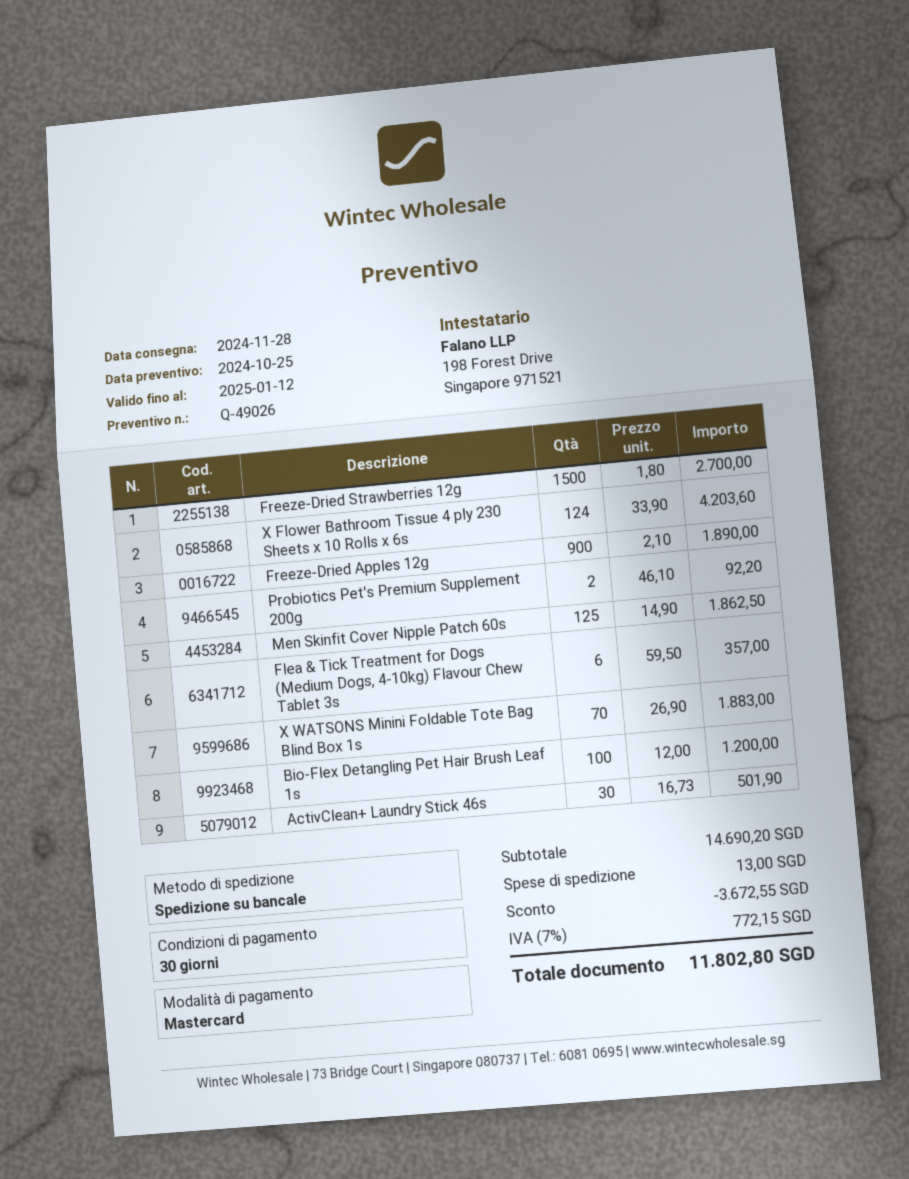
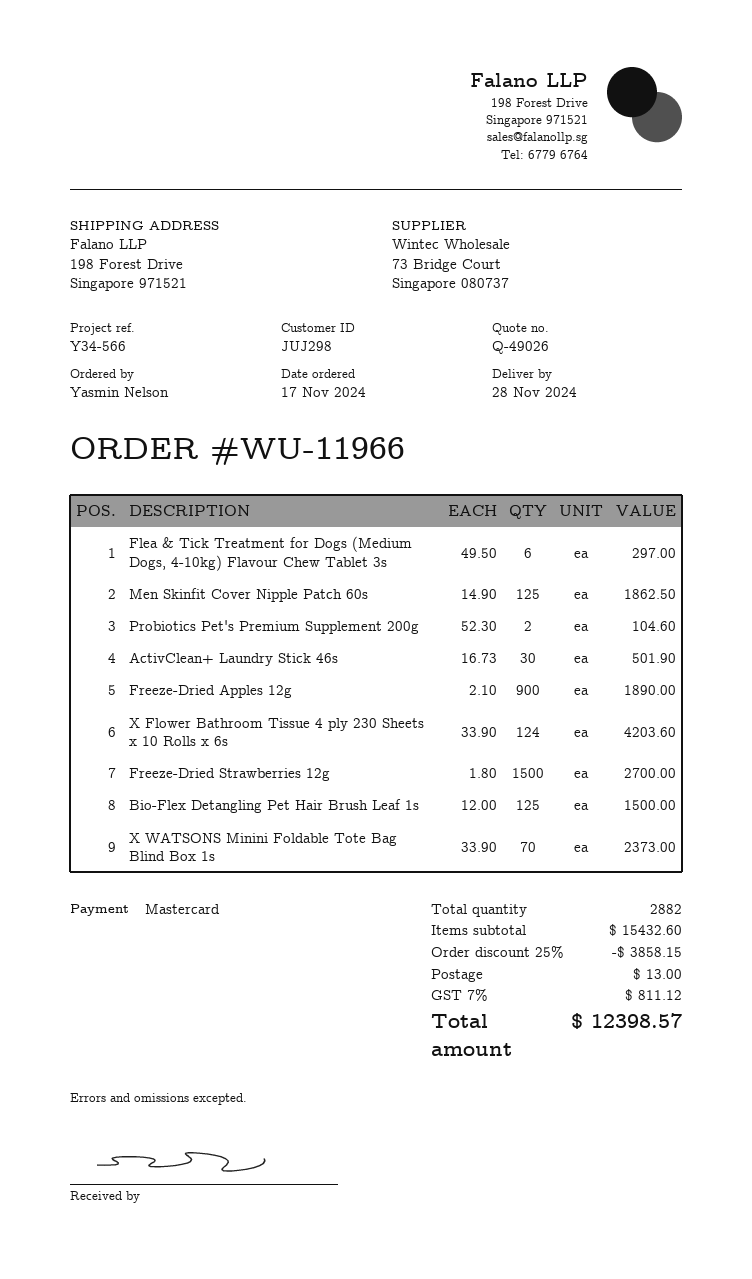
Probiotics Pet's Premium Supplement 200g: 2 x 46.10 = 92.20 -> 2 x 52.30 = 104.60
Flea & Tick Treatment for Dogs (Medium Dogs, 4-10kg) Flavour Chew Tablet 3s: 6 x 59.50 = 357.00 -> 6 x 49.50 = 297.00
X WATSONS Minini Foldable Tote Bag Blind Box 1s: 70 x 26.90 = 1883.00 -> 70 x 33.90 = 2373.00
Bio-Flex Detangling Pet Hair Brush Leaf 1s: 100 x 12.00 = 1200.00 -> 125 x 12.00 = 1500.00
subtotal: 14690.20 -> 15432.60
discount: 3672.55 -> 3858.15
tax: 7% = 772.15 -> 7% = 811.12
total: 11802.80 -> 12398.57

